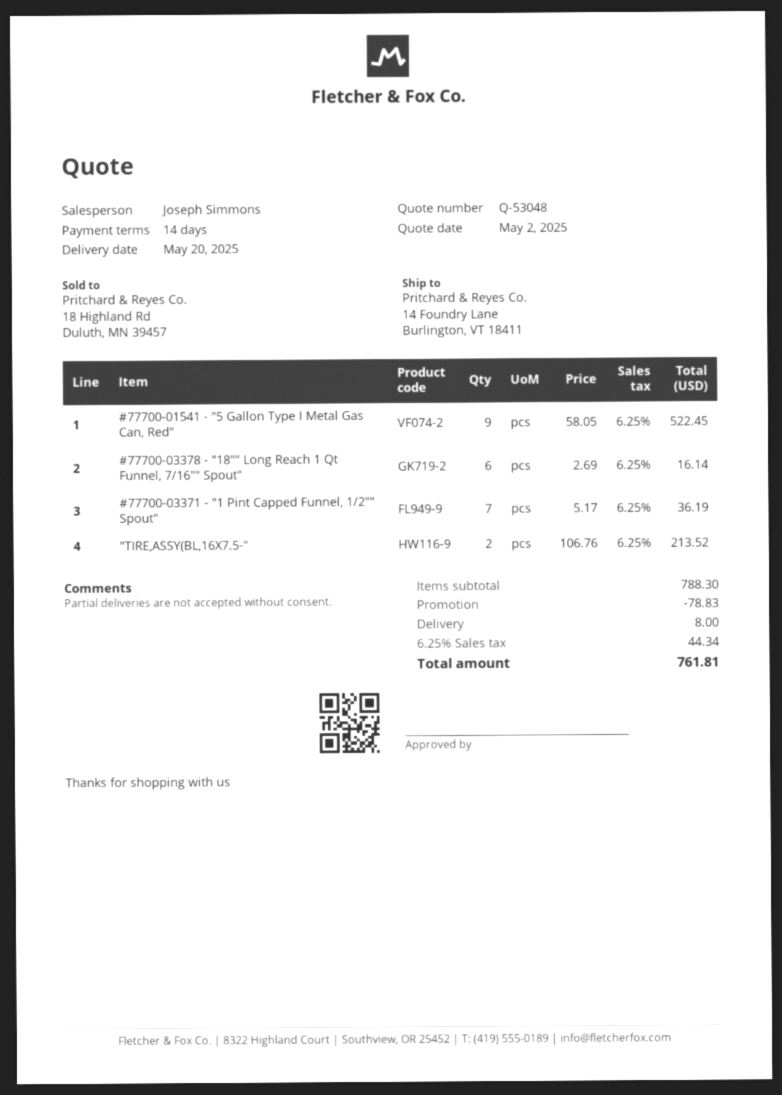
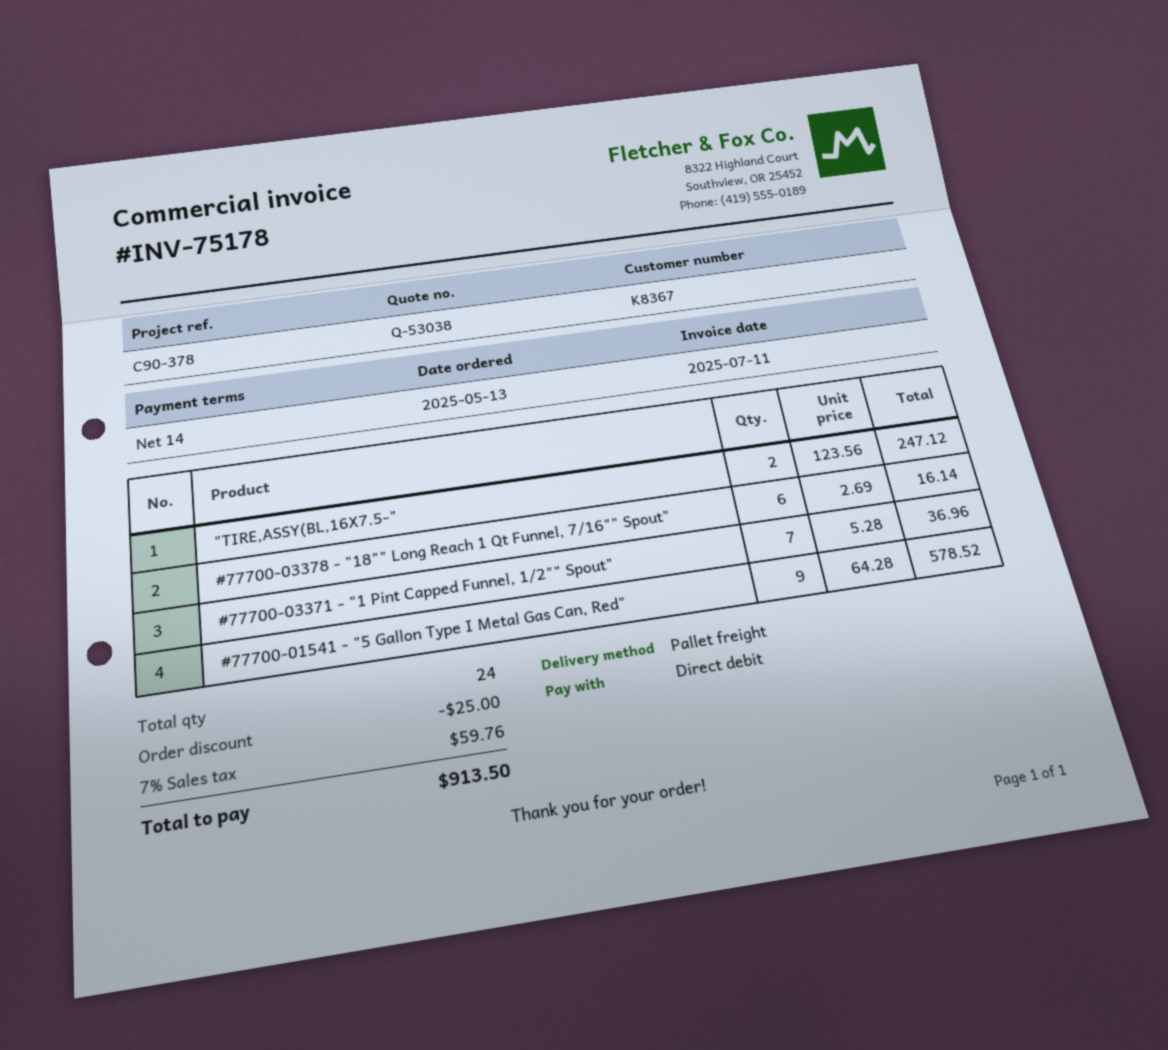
quote number: Q-53048 -> Q-53038
#77700-01541 - "5 Gallon Type I Metal Gas Can, Red": 9 x 58.05 = 522.45 -> 9 x 64.28 = 578.52
#77700-03371 - "1 Pint Capped Funnel, 1/2"" Spout": 7 x 5.17 = 36.19 -> 7 x 5.28 = 36.96
"TIRE,ASSY(BL,16X7.5-": 2 x 106.76 = 213.52 -> 2 x 123.56 = 247.12
discount: 78.83 -> 25.00
shipping: 8.00 -> none
tax: 6.25% = 44.34 -> 7% = 59.76
total: 761.81 -> 913.50

